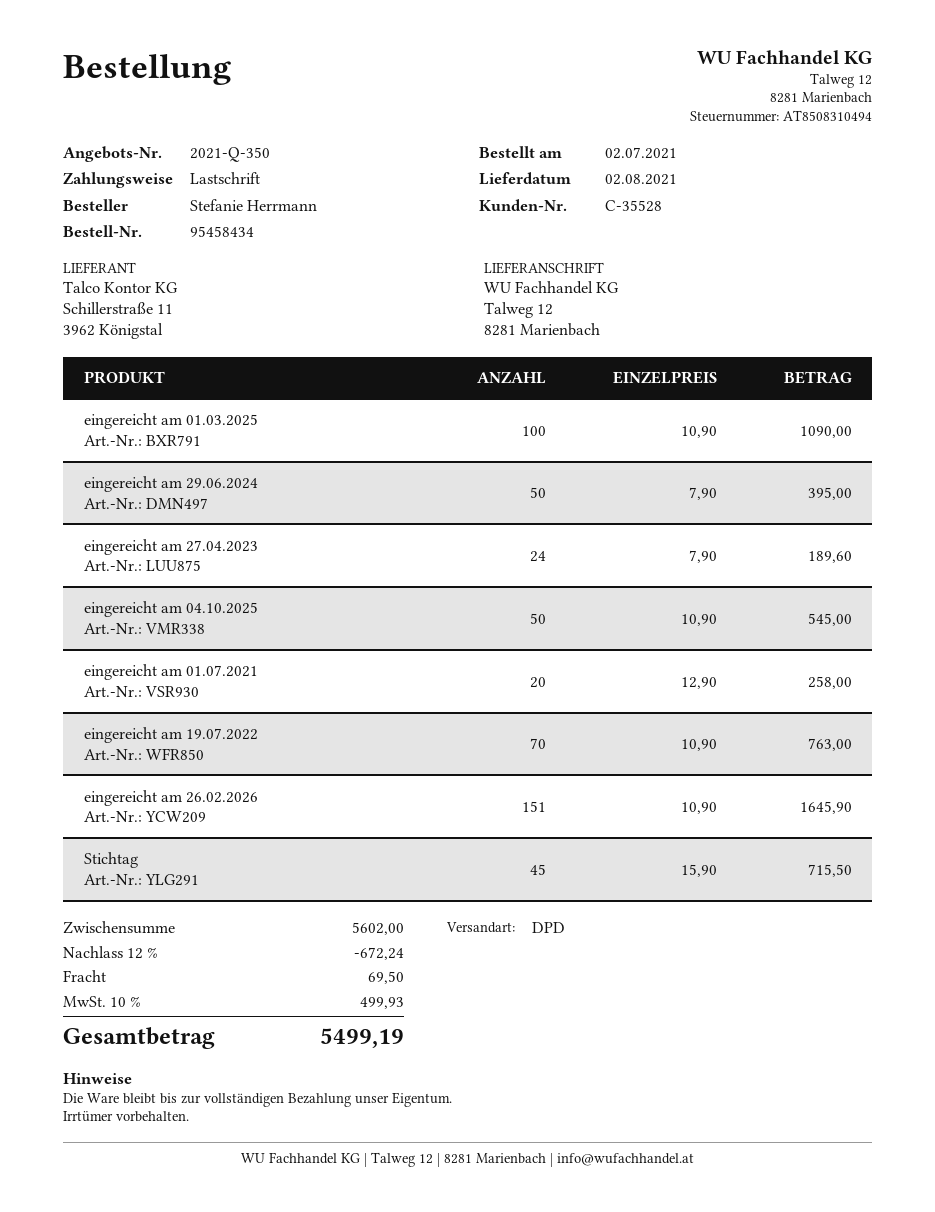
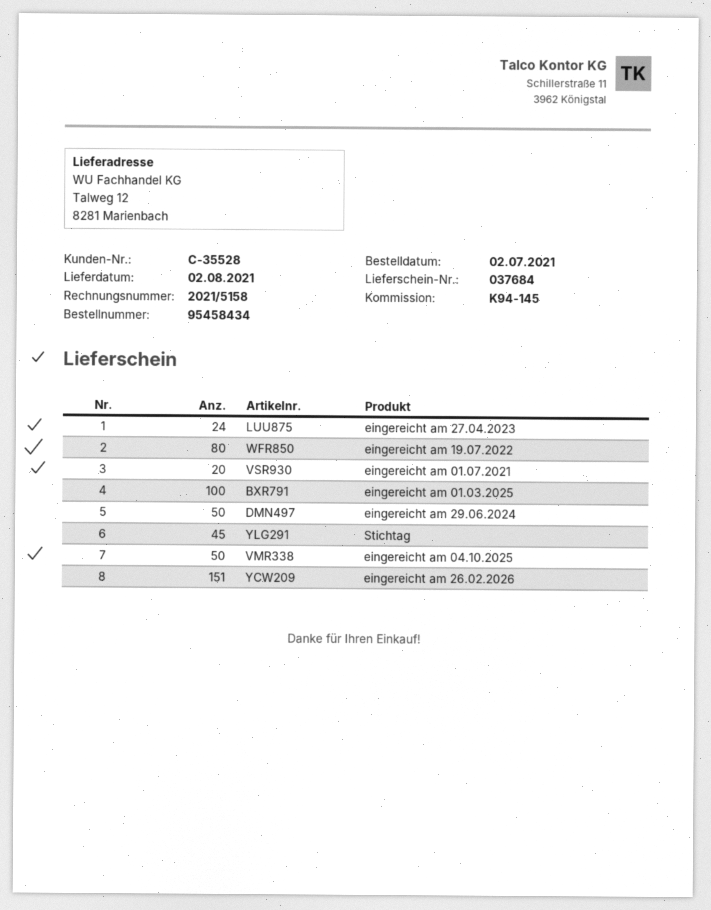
eingereicht am 19.07.2022: 70 -> 80

